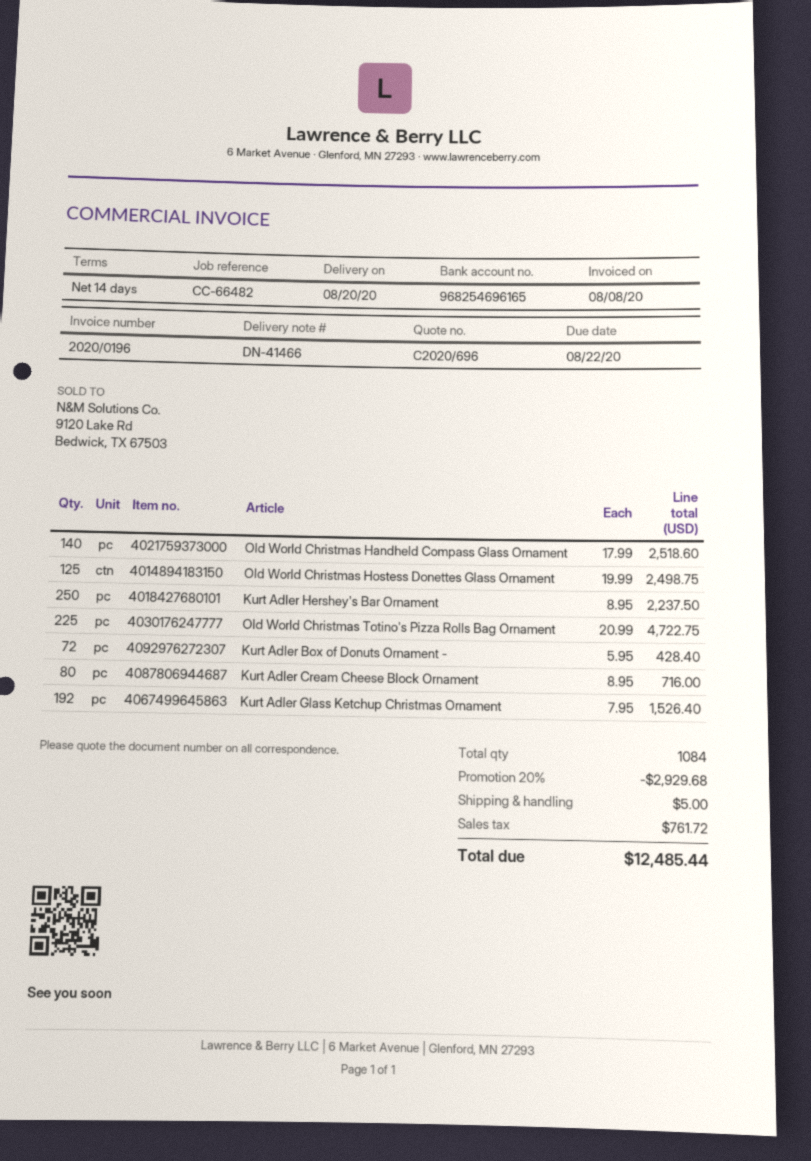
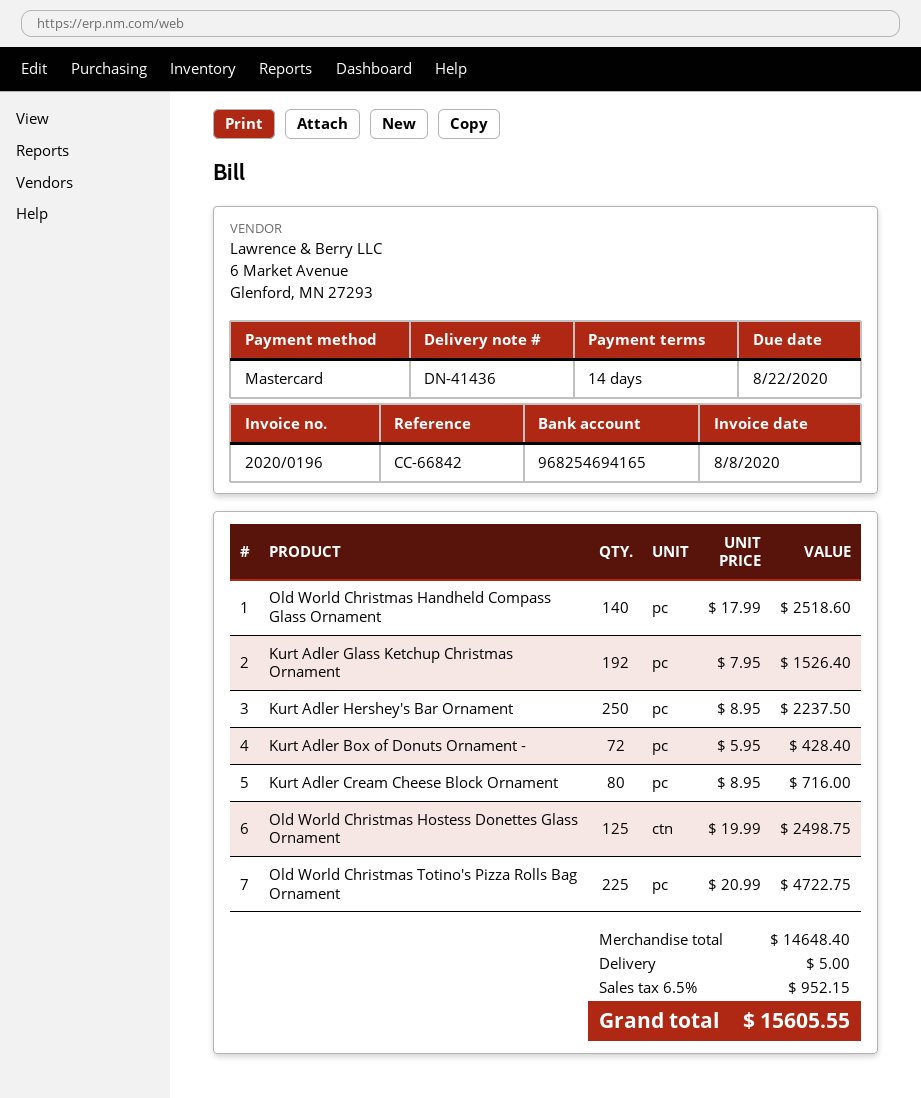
delivery note number: DN-41466 -> DN-41436
reference: CC-66482 -> CC-66842
bank account: 968254696165 -> 968254694165
discount: 20% = 2929.68 -> none
tax: 761.72 -> 952.15
total: 12485.44 -> 15605.55

